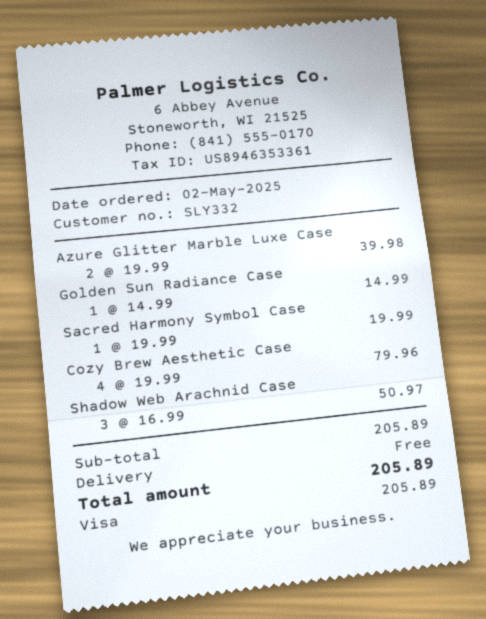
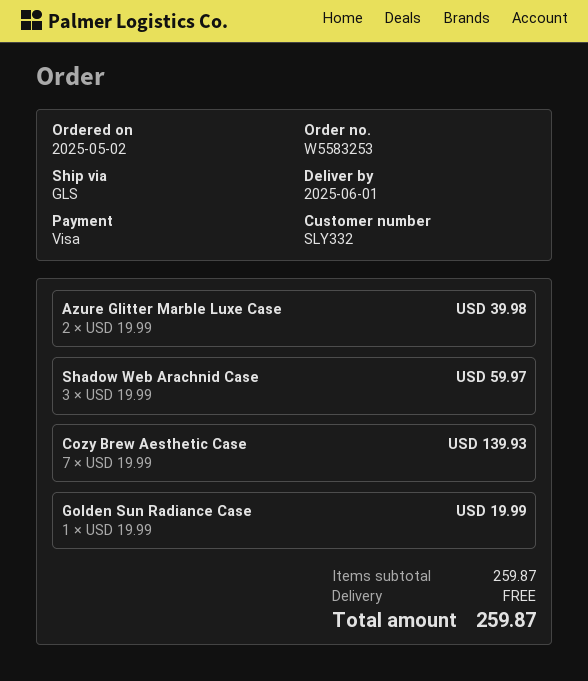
Golden Sun Radiance Case: 1 x 14.99 = 14.99 -> 1 x 19.99 = 19.99
Sacred Harmony Symbol Case: 1 x 19.99 = 19.99 -> none
Cozy Brew Aesthetic Case: 4 x 19.99 = 79.96 -> 7 x 19.99 = 139.93
Shadow Web Arachnid Case: 3 x 16.99 = 50.97 -> 3 x 19.99 = 59.97
subtotal: 205.89 -> 259.87
total: 205.89 -> 259.87

